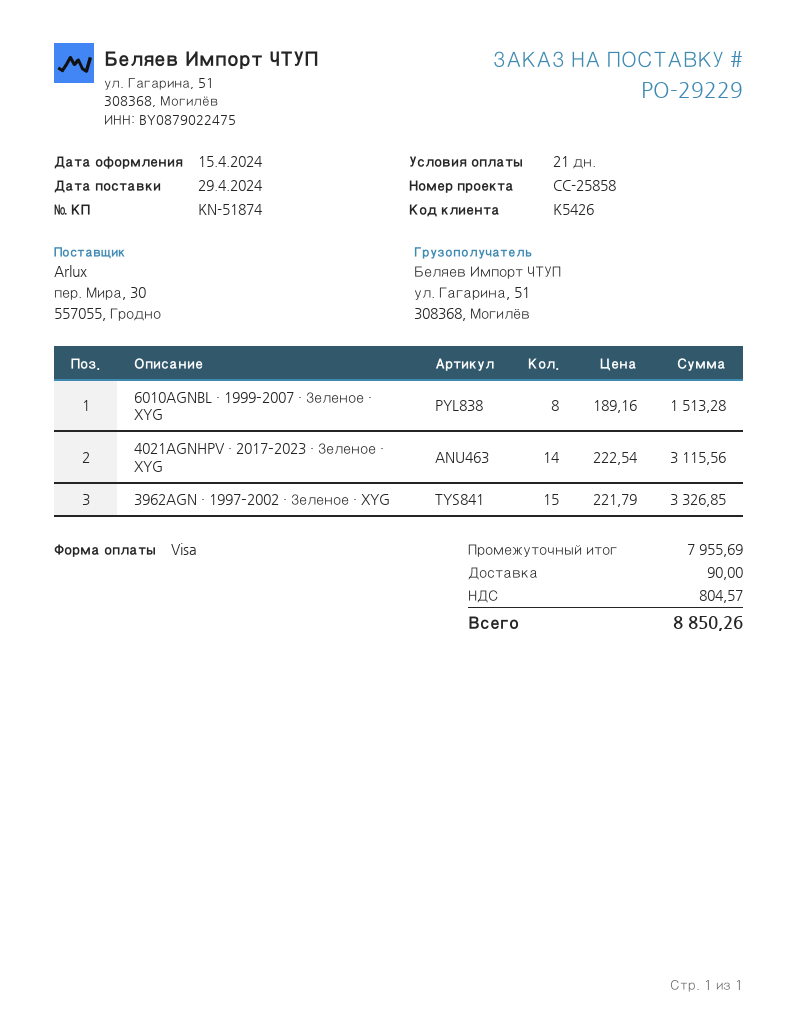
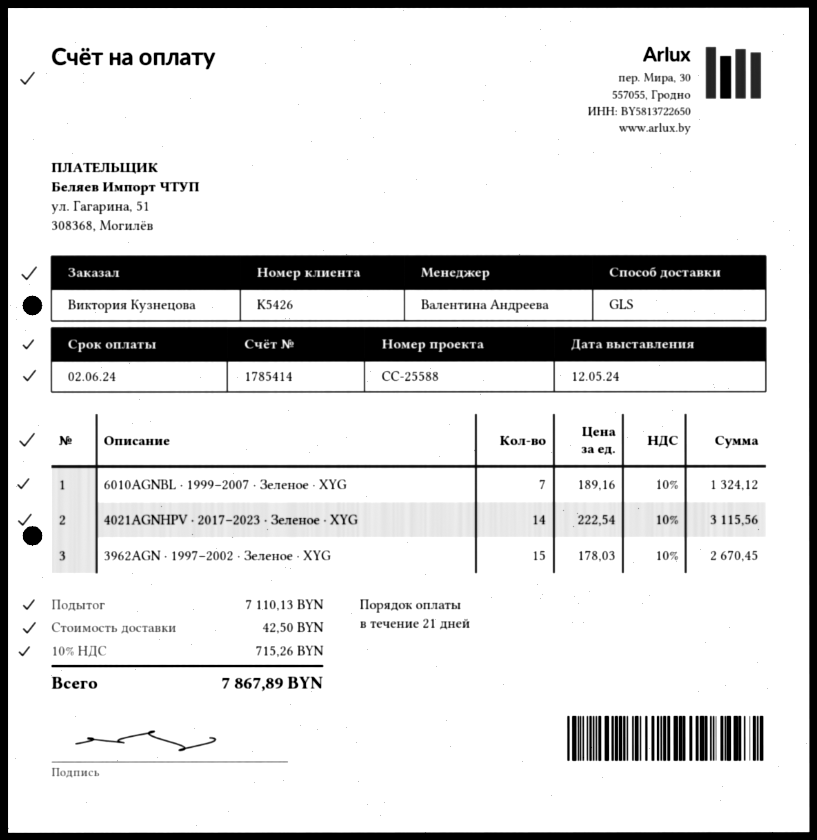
reference: CC-25858 -> CC-25588
6010AGNBL · 1999–2007 · Зеленое · XYG: 8 x 189.16 = 1513.28 -> 7 x 189.16 = 1324.12
3962AGN · 1997–2002 · Зеленое · XYG: 15 x 221.79 = 3326.85 -> 15 x 178.03 = 2670.45
subtotal: 7955.69 -> 7110.13
shipping: 90.00 -> 42.50
tax: 804.57 -> 715.26
total: 8850.26 -> 7867.89

